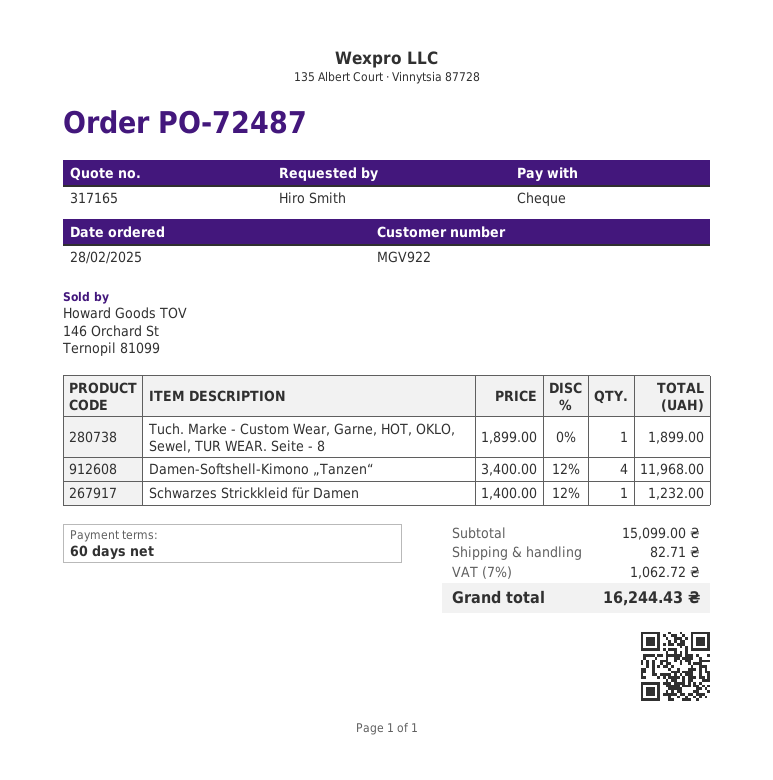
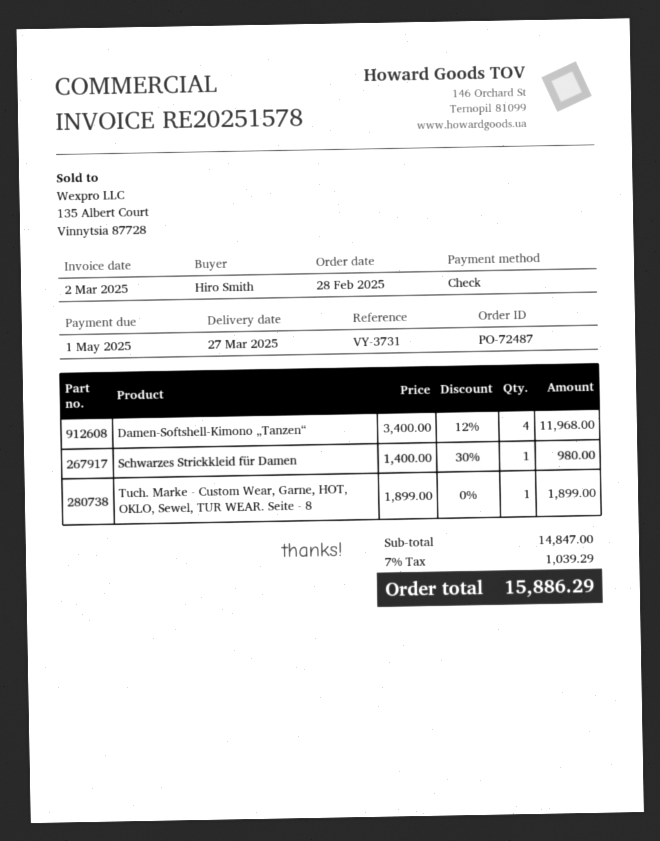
Schwarzes Strickkleid für Damen: 1 x 1400.00 - 12% = 1232.00 -> 1 x 1400.00 - 30% = 980.00
subtotal: 15099.00 -> 14847.00
shipping: 82.71 -> none
tax: 7% = 1062.72 -> 7% = 1039.29
total: 16244.43 -> 15886.29

